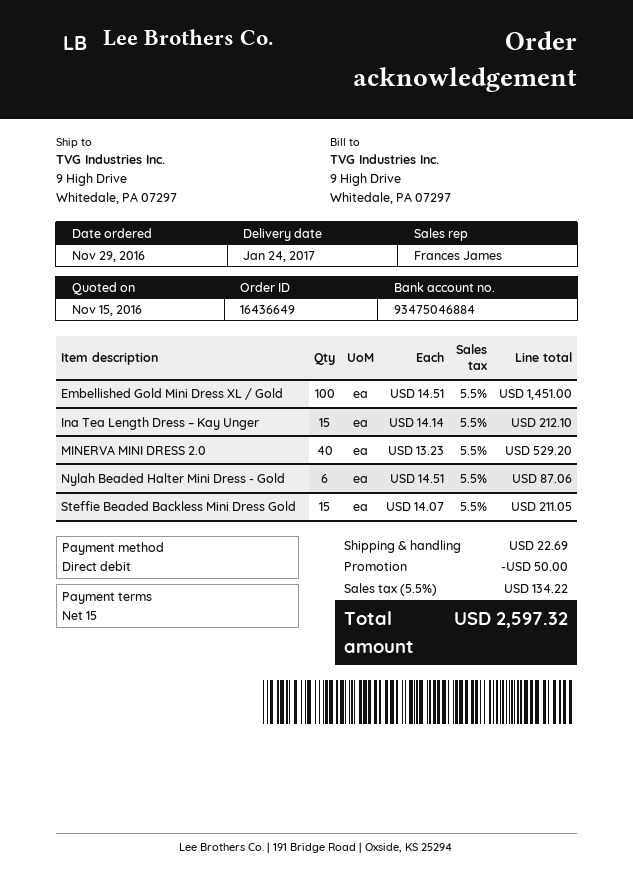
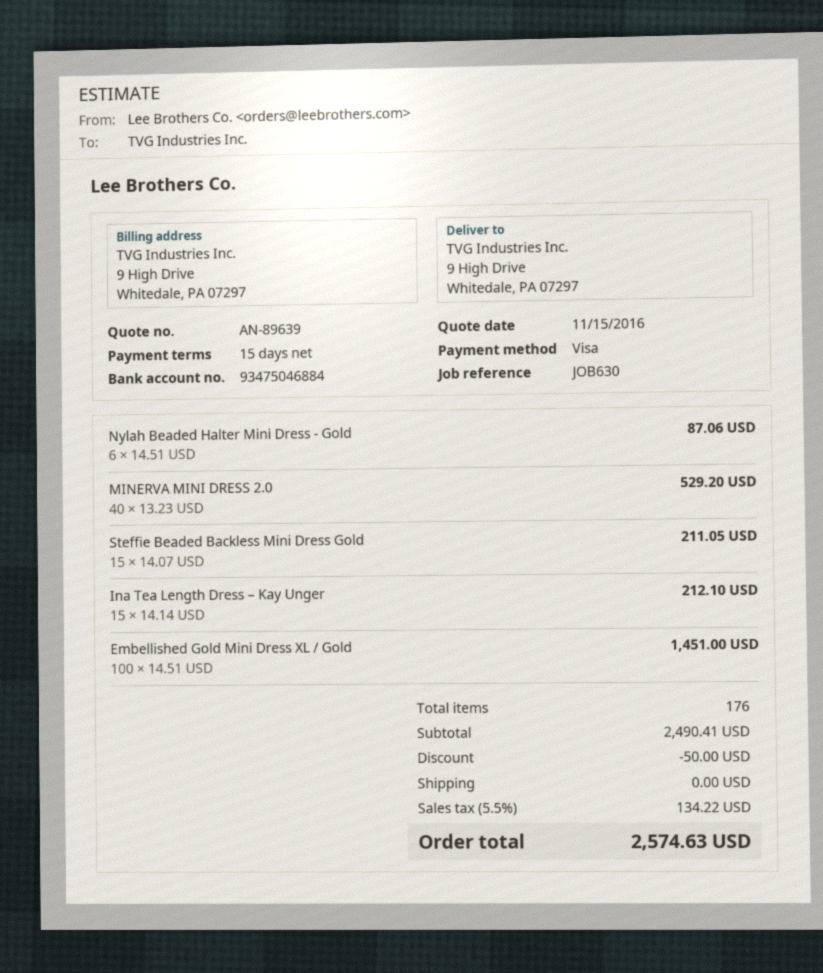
payment method: direct debit -> Visa
shipping: 22.69 -> 0.00
total: 2597.32 -> 2574.63

